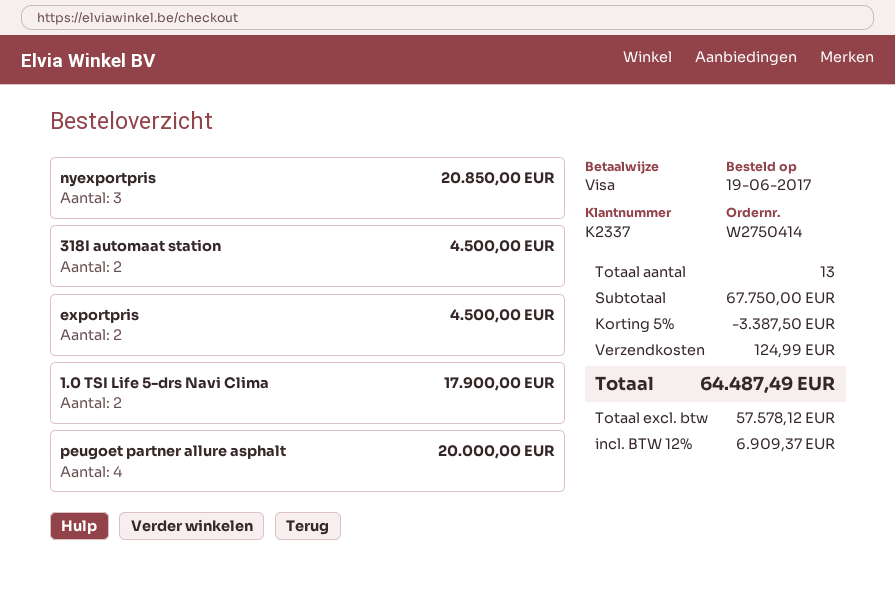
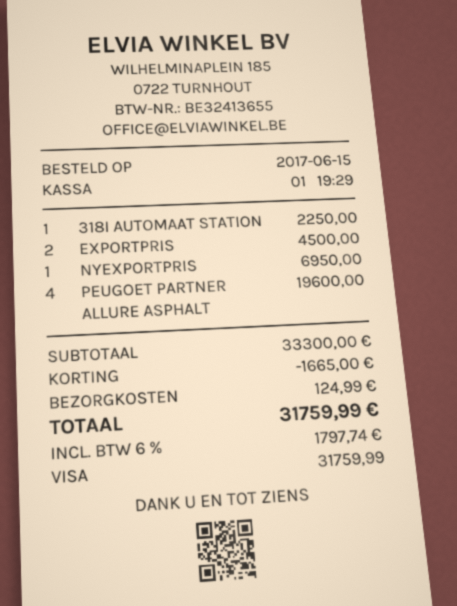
order date: 2017-06-19 -> 2017-06-15
nyexportpris: 3 for 20850.00 -> 1 for 6950.00
318I automaat station: 2 for 4500.00 -> 1 for 2250.00
1.0 TSI Life 5-drs Navi Clima: 2 for 17900.00 -> none
peugoet partner allure asphalt: 4 for 20000.00 -> 4 for 19600.00
subtotal: 67750.00 -> 33300.00
discount: 3387.50 -> 1665.00
tax: 12% = 6909.37 -> 6% = 1797.74
total: 64487.49 -> 31759.99

